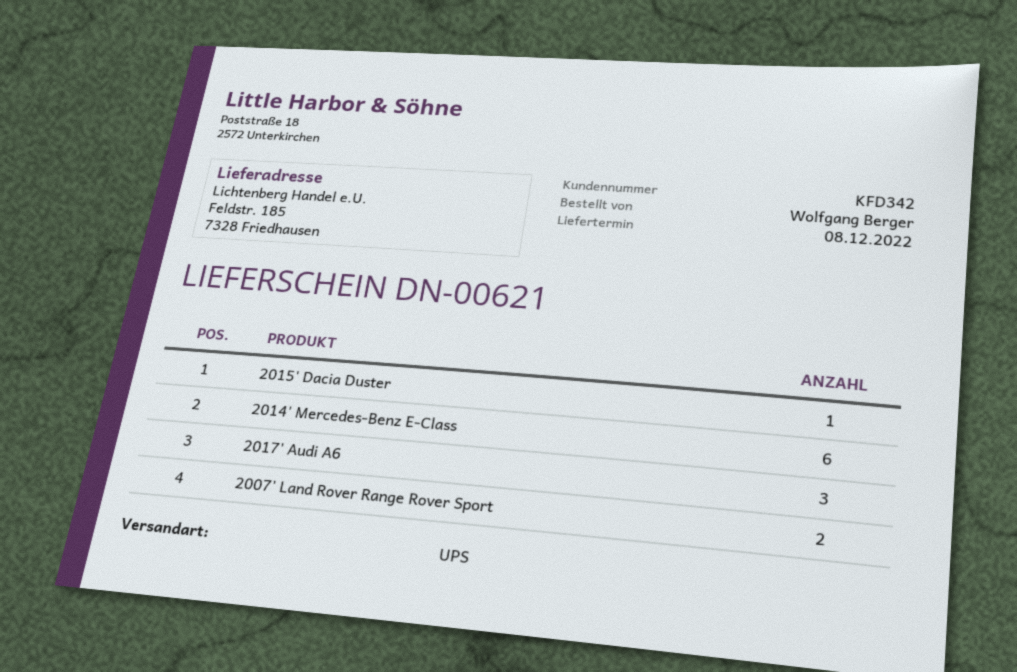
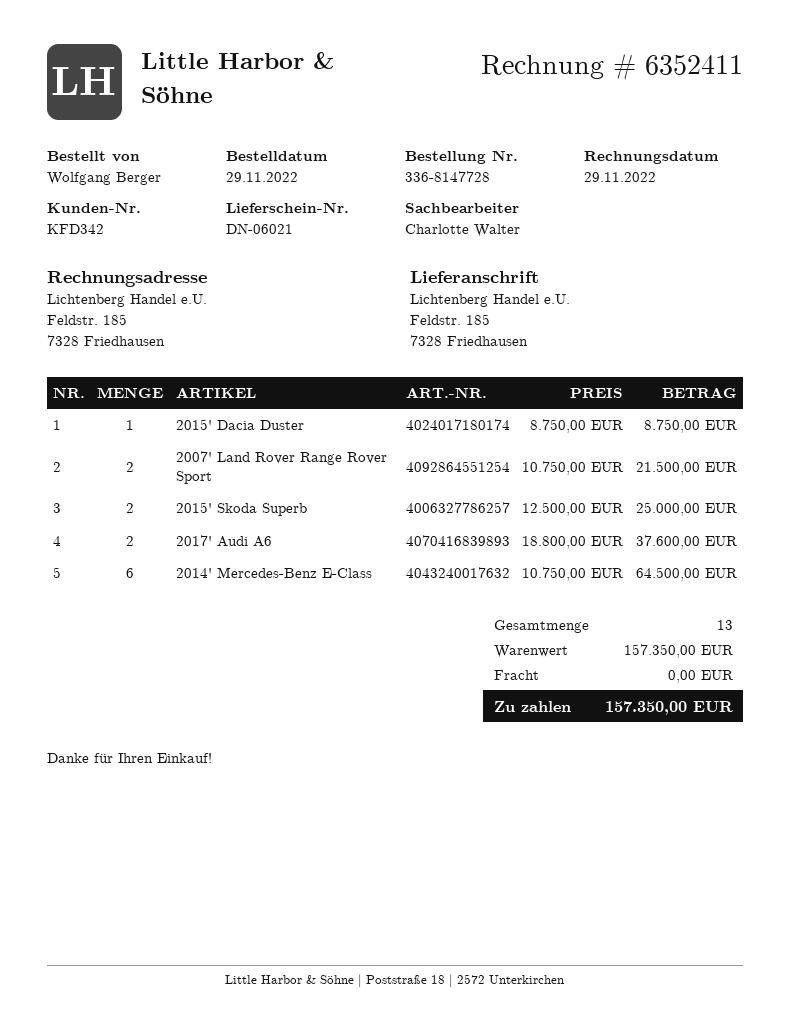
delivery note number: DN-00621 -> DN-06021
2017' Audi A6: 3 -> 2
2015' Skoda Superb: none -> 2

